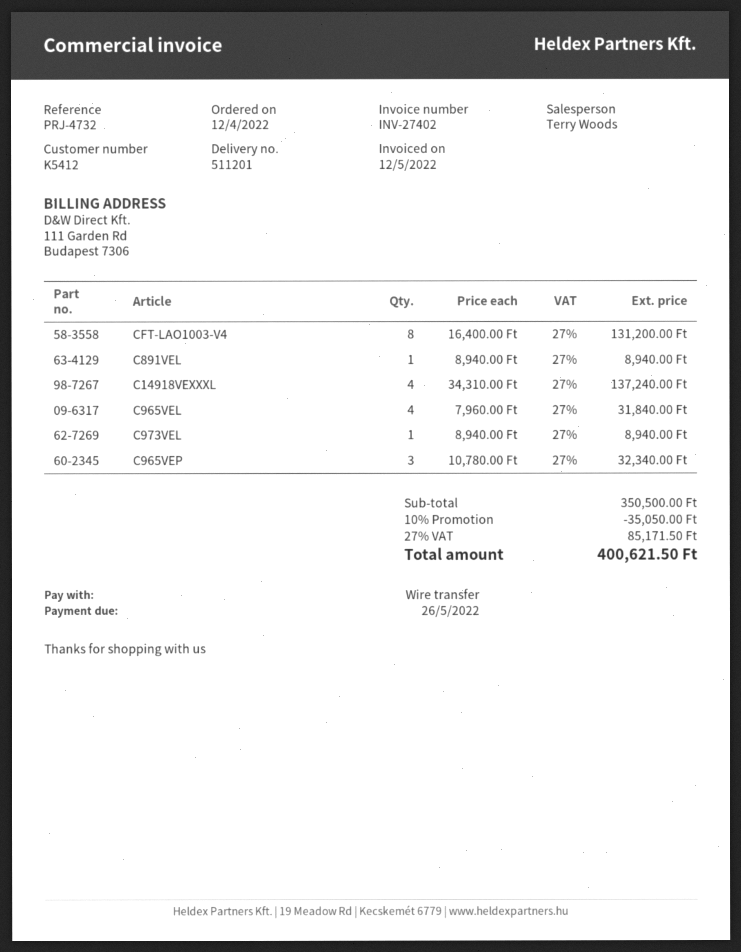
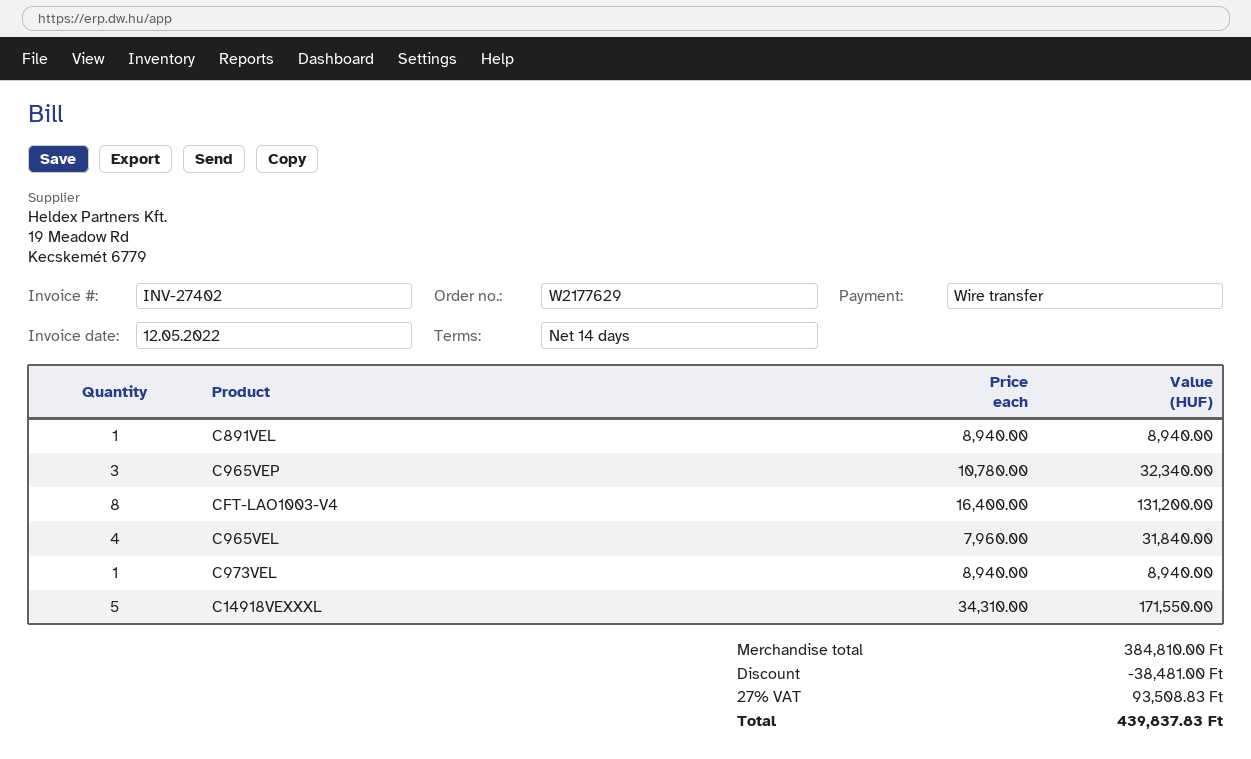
C14918VEXXXL: 4 x 34310.00 = 137240.00 -> 5 x 34310.00 = 171550.00
subtotal: 350500.00 -> 384810.00
discount: 35050.00 -> 38481.00
tax: 27% = 85171.50 -> 27% = 93508.83
total: 400621.50 -> 439837.83

